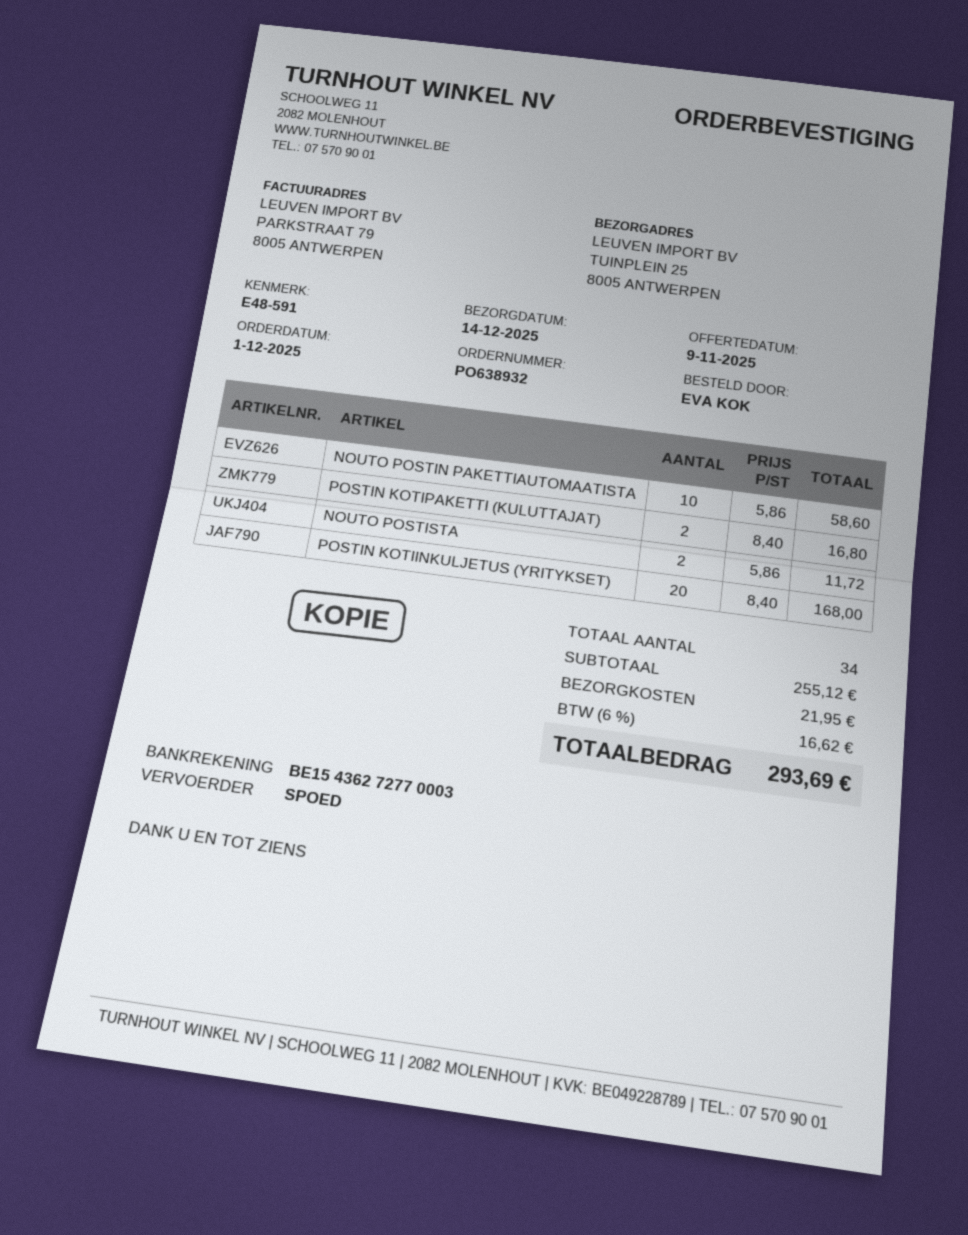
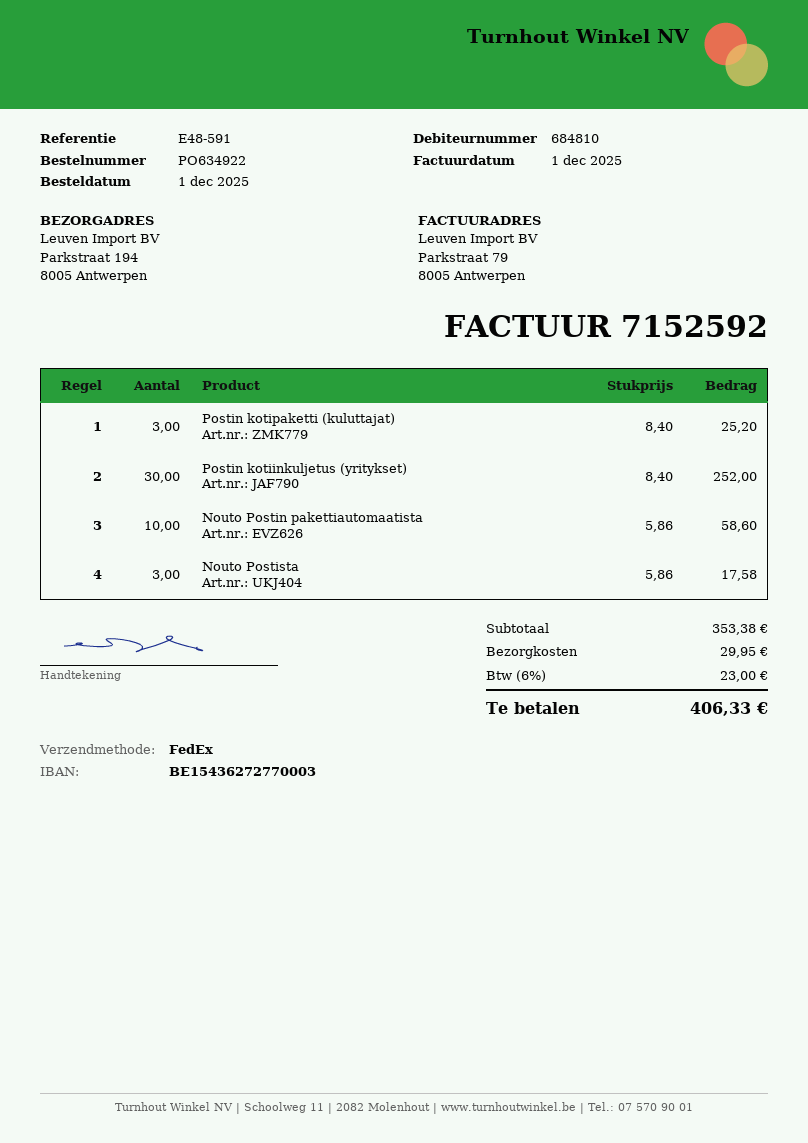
order number: PO638932 -> PO634922
shipping method: express -> FedEx
ship to: TUINPLEIN 25, 8005 ANTWERPEN -> Parkstraat 194, 8005 Antwerpen
POSTIN KOTIPAKETTI (KULUTTAJAT): 2 x 8.40 = 16.80 -> 3 x 8.40 = 25.20
NOUTO POSTISTA: 2 x 5.86 = 11.72 -> 3 x 5.86 = 17.58
POSTIN KOTIINKULJETUS (YRITYKSET): 20 x 8.40 = 168.00 -> 30 x 8.40 = 252.00
subtotal: 255.12 -> 353.38
shipping: 21.95 -> 29.95
tax: 6% = 16.62 -> 6% = 23.00
total: 293.69 -> 406.33

